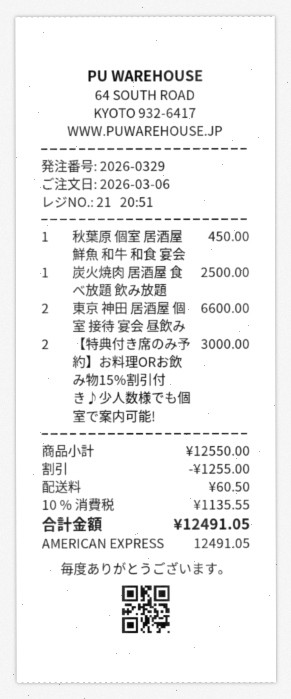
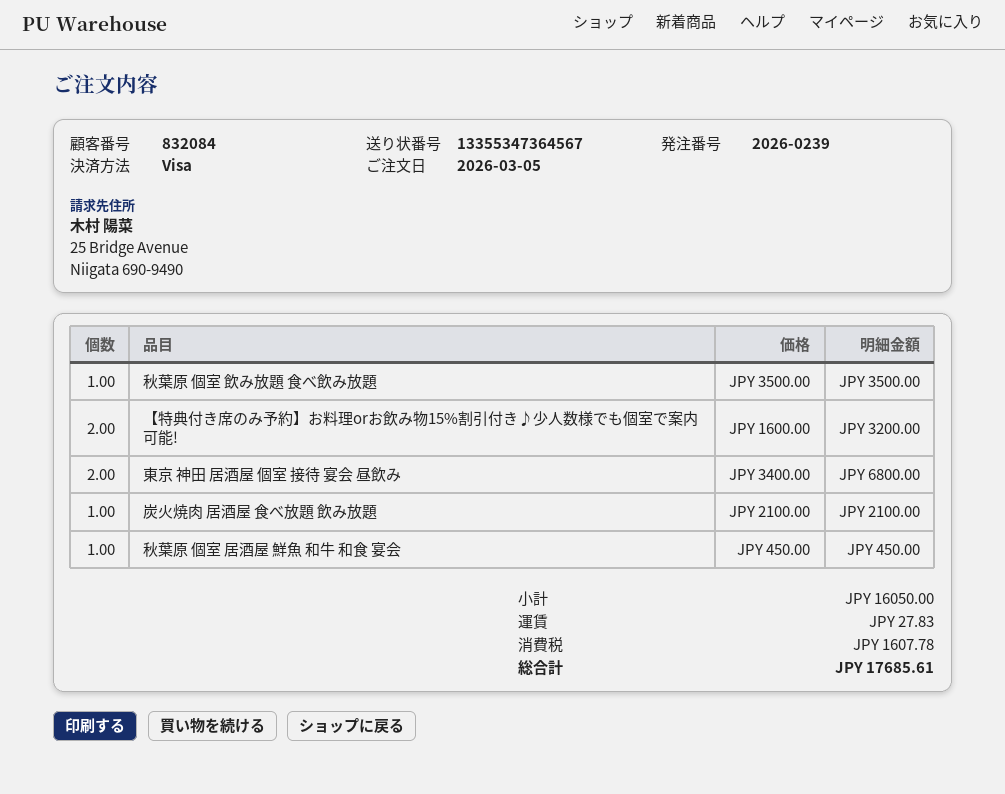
order number: 2026-0329 -> 2026-0239
order date: 2026-03-06 -> 2026-03-05
payment method: American Express -> Visa
炭火焼肉 居酒屋 食べ放題 飲み放題: 1 for 2500.00 -> 1 for 2100.00
東京 神田 居酒屋 個室 接待 宴会 昼飲み: 2 for 6600.00 -> 2 for 6800.00
【特典付き席のみ予約】お料理ORお飲み物15%割引付き♪少人数様でも個室で案内可能!: 2 for 3000.00 -> 2 for 3200.00
秋葉原 個室 飲み放題 食べ飲み放題: none -> 1 for 3500.00
subtotal: 12550.00 -> 16050.00
discount: 1255.00 -> none
shipping: 60.50 -> 27.83
tax: 1135.55 -> 1607.78
total: 12491.05 -> 17685.61

